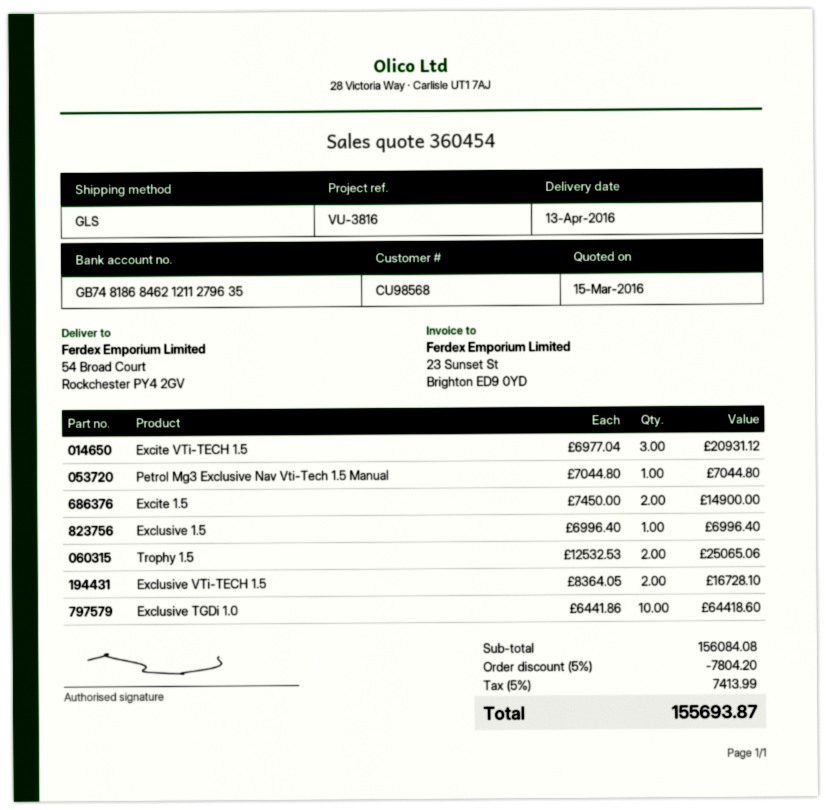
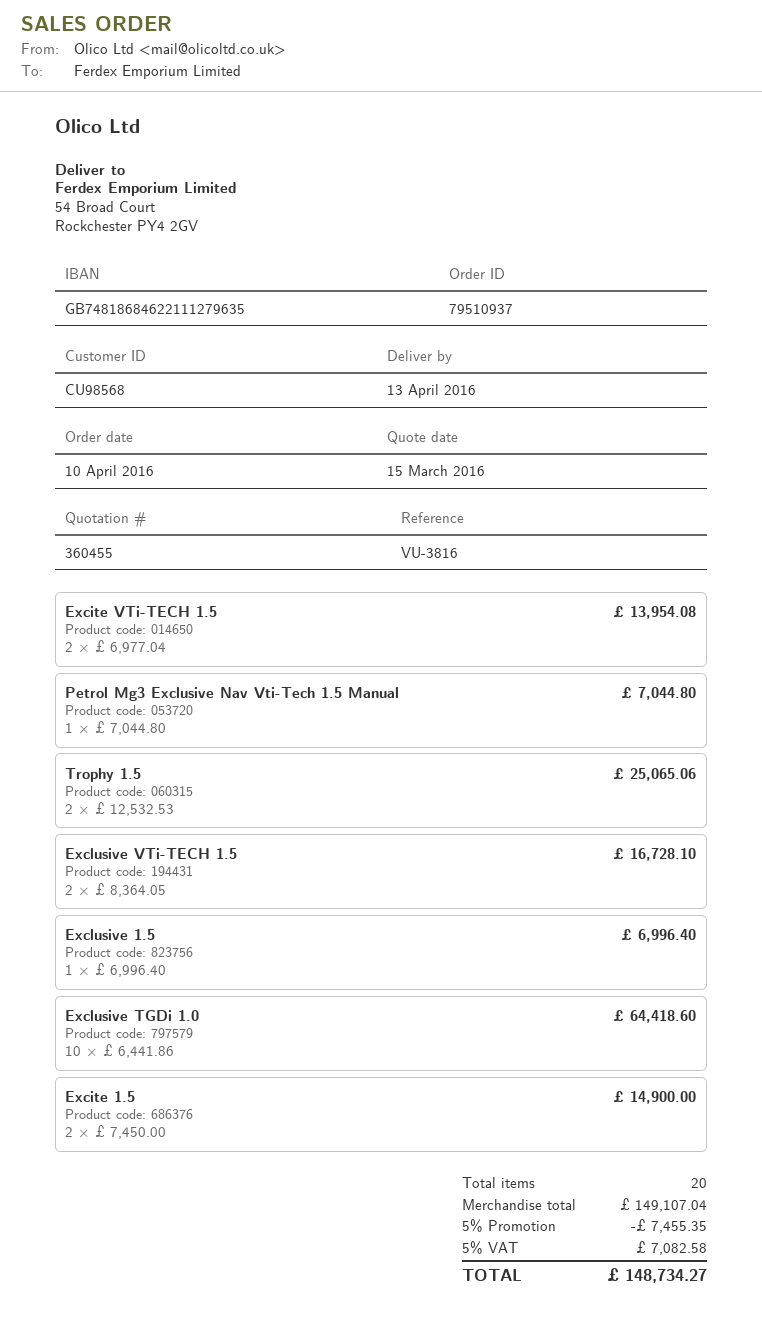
quote number: 360454 -> 360455
bank account: GB74818684621211279635 -> GB74818684622111279635
Excite VTi-TECH 1.5: 3 x 6977.04 = 20931.12 -> 2 x 6977.04 = 13954.08
subtotal: 156084.08 -> 149107.04
discount: 5% = 7804.20 -> 5% = 7455.35
tax: 5% = 7413.99 -> 5% = 7082.58
total: 155693.87 -> 148734.27

